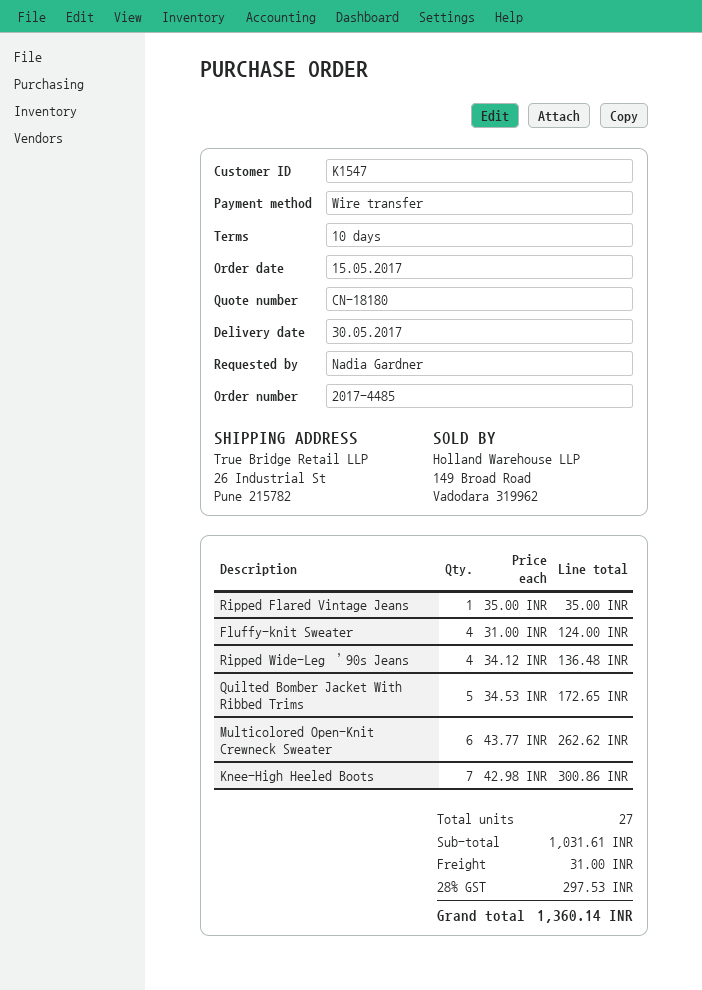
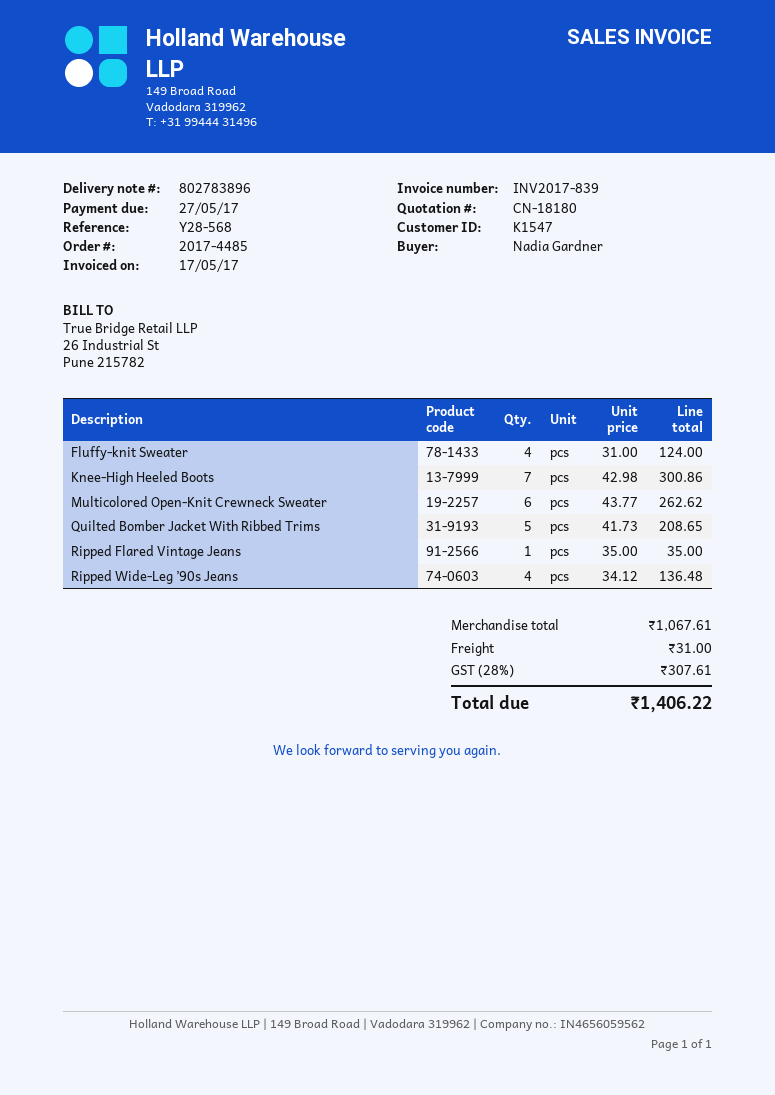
Quilted Bomber Jacket With Ribbed Trims: 5 x 34.53 = 172.65 -> 5 x 41.73 = 208.65
subtotal: 1031.61 -> 1067.61
tax: 28% = 297.53 -> 28% = 307.61
total: 1360.14 -> 1406.22

